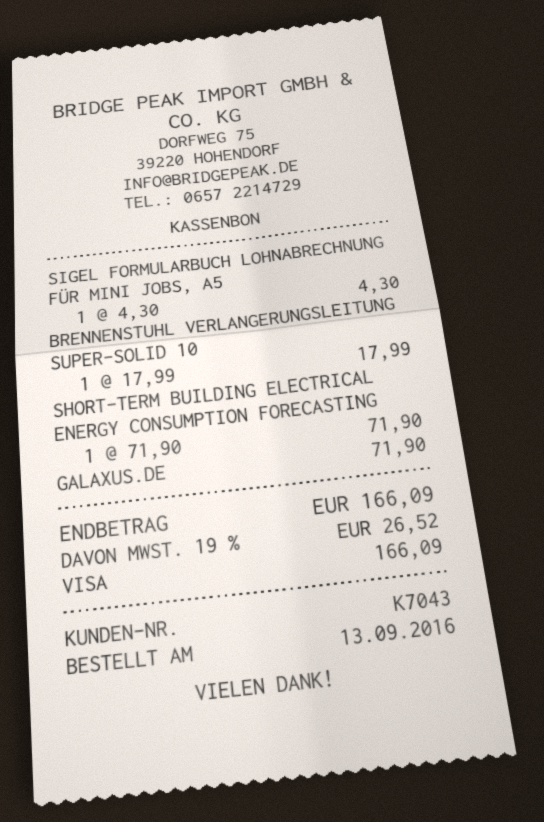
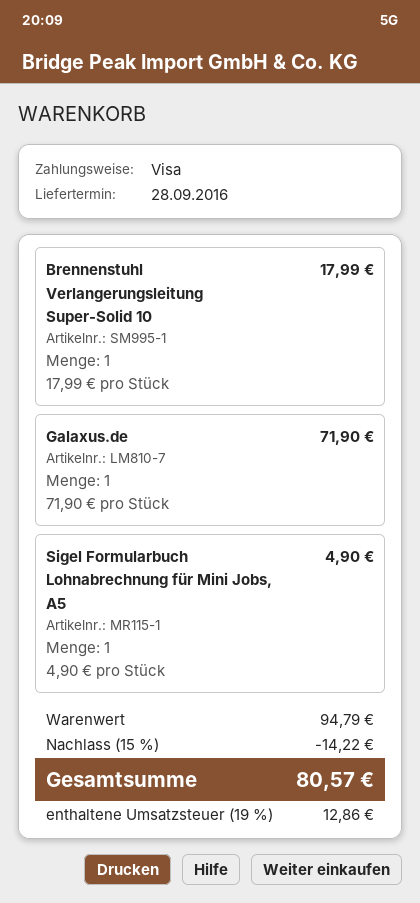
SIGEL FORMULARBUCH LOHNABRECHNUNG FÜR MINI JOBS, A5: 1 x 4.30 = 4.30 -> 1 x 4.90 = 4.90
SHORT-TERM BUILDING ELECTRICAL ENERGY CONSUMPTION FORECASTING: 1 x 71.90 = 71.90 -> none
discount: none -> 15% = 14.22
tax: 19% = 26.52 -> 19% = 12.86
total: 166.09 -> 80.57

